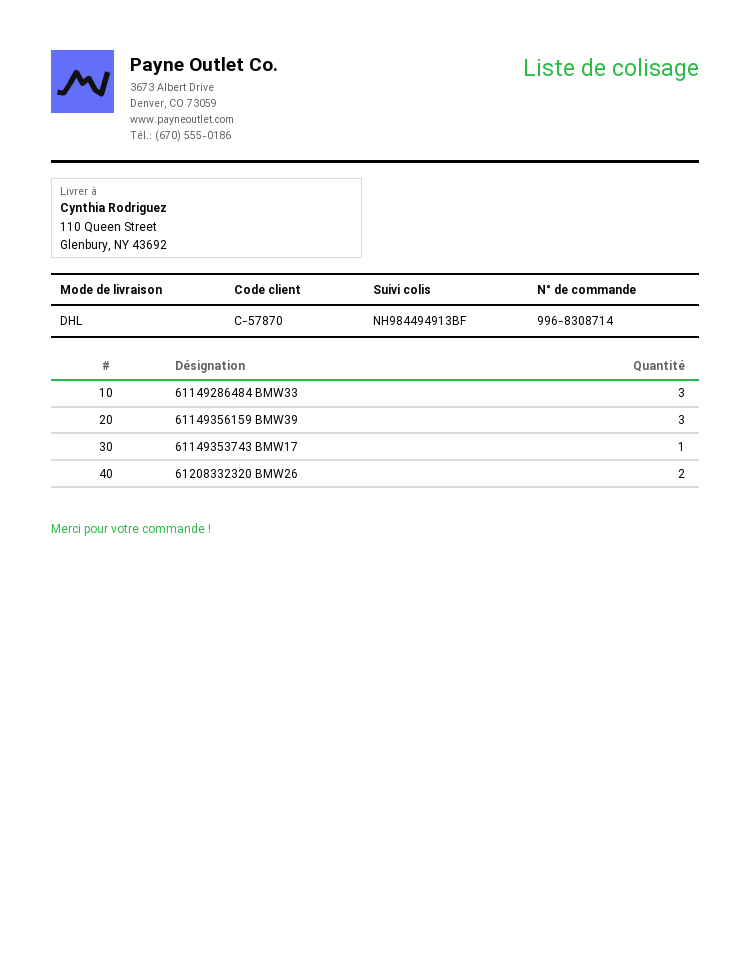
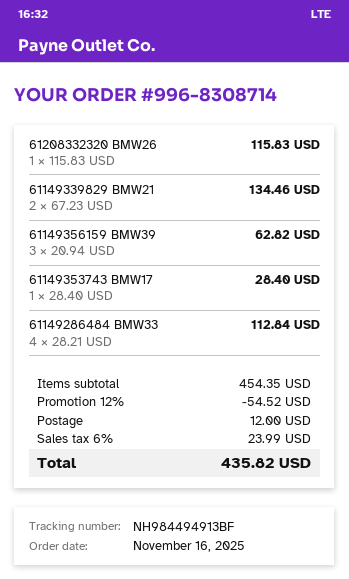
61149286484 BMW33: 3 -> 4
61208332320 BMW26: 2 -> 1
61149339829 BMW21: none -> 2

